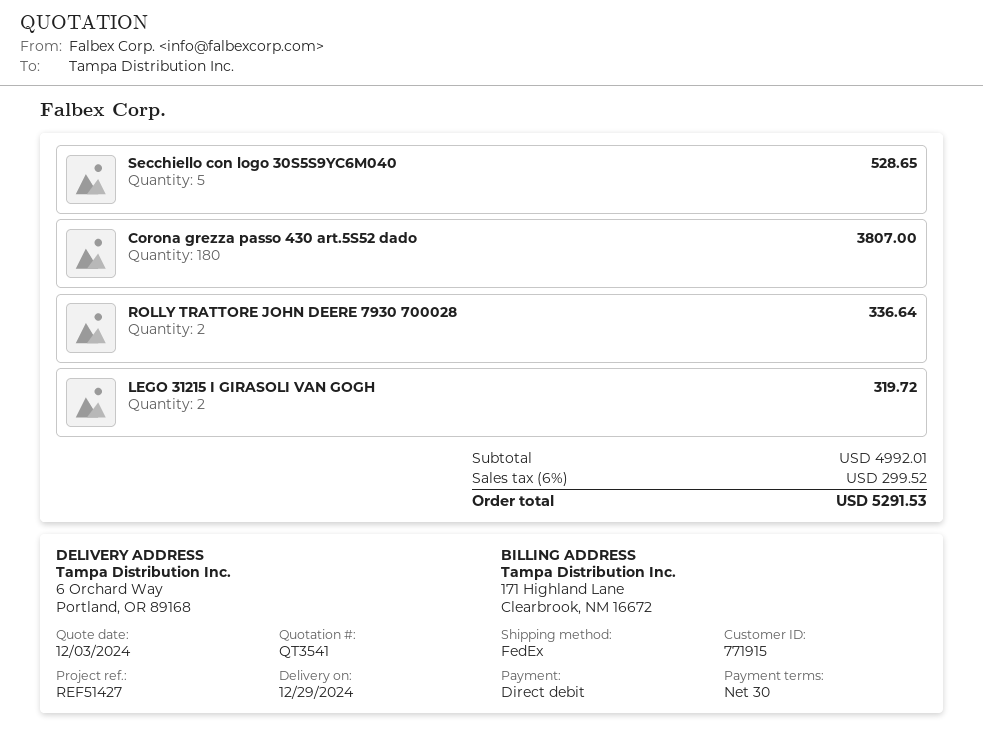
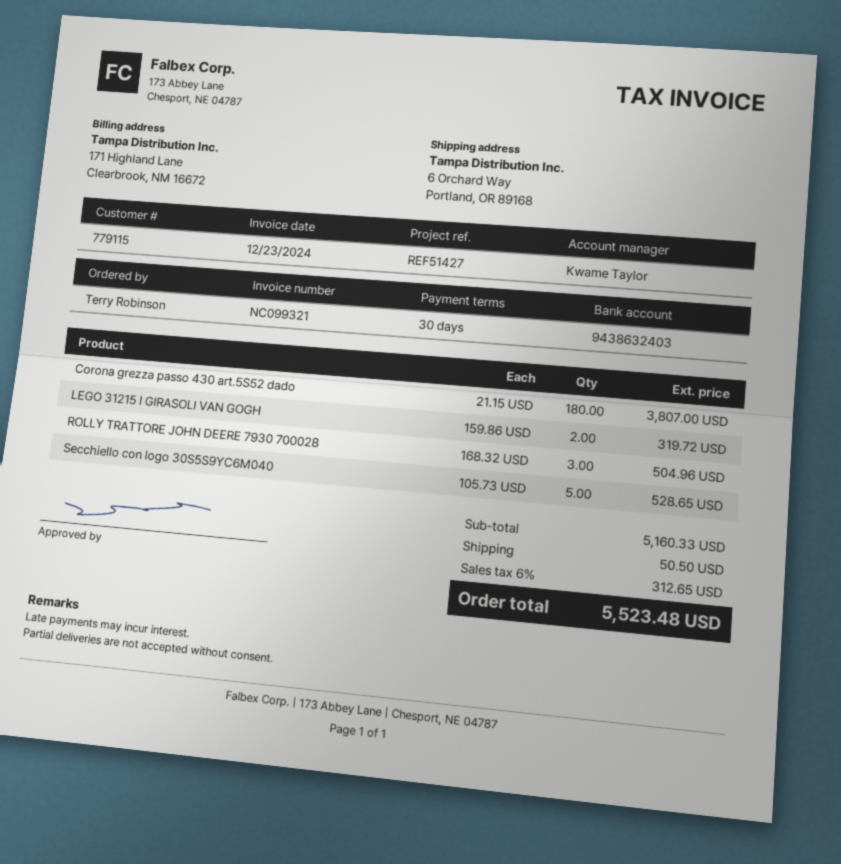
customer number: 771915 -> 779115
ROLLY TRATTORE JOHN DEERE 7930 700028: 2 for 336.64 -> 3 for 504.96
subtotal: 4992.01 -> 5160.33
shipping: none -> 50.50
tax: 6% = 299.52 -> 6% = 312.65
total: 5291.53 -> 5523.48

